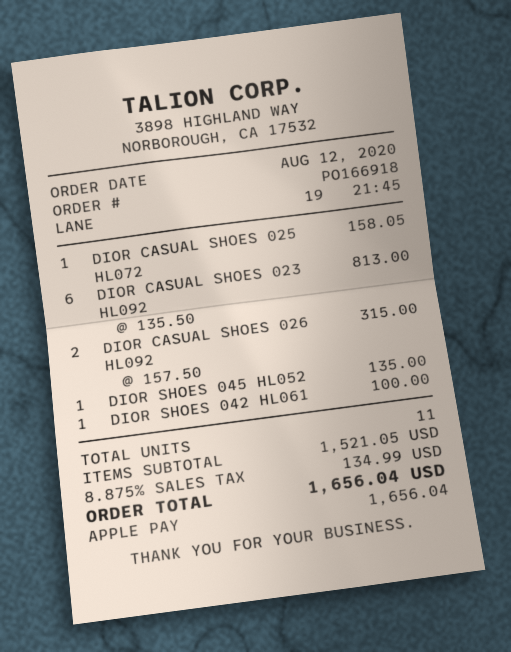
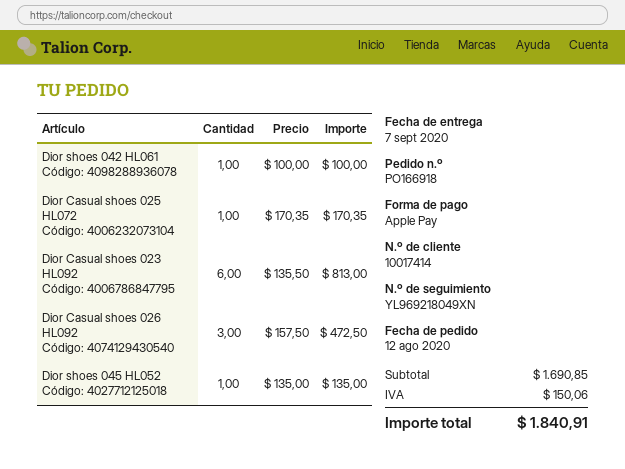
DIOR CASUAL SHOES 025 HL072: 1 x 158.05 = 158.05 -> 1 x 170.35 = 170.35
DIOR CASUAL SHOES 026 HL092: 2 x 157.50 = 315.00 -> 3 x 157.50 = 472.50
subtotal: 1521.05 -> 1690.85
tax: 134.99 -> 150.06
total: 1656.04 -> 1840.91

